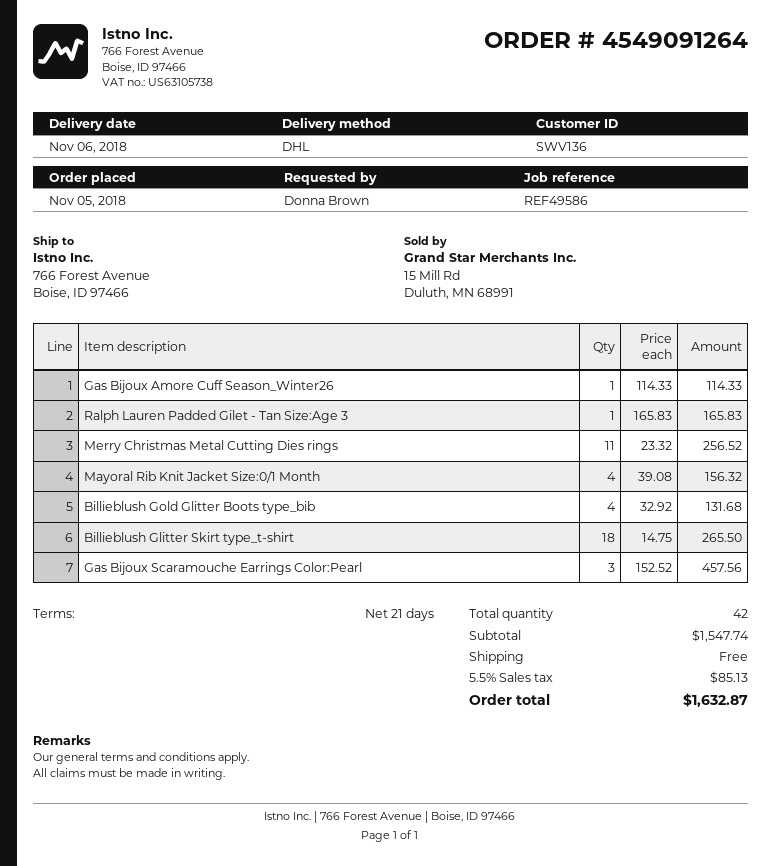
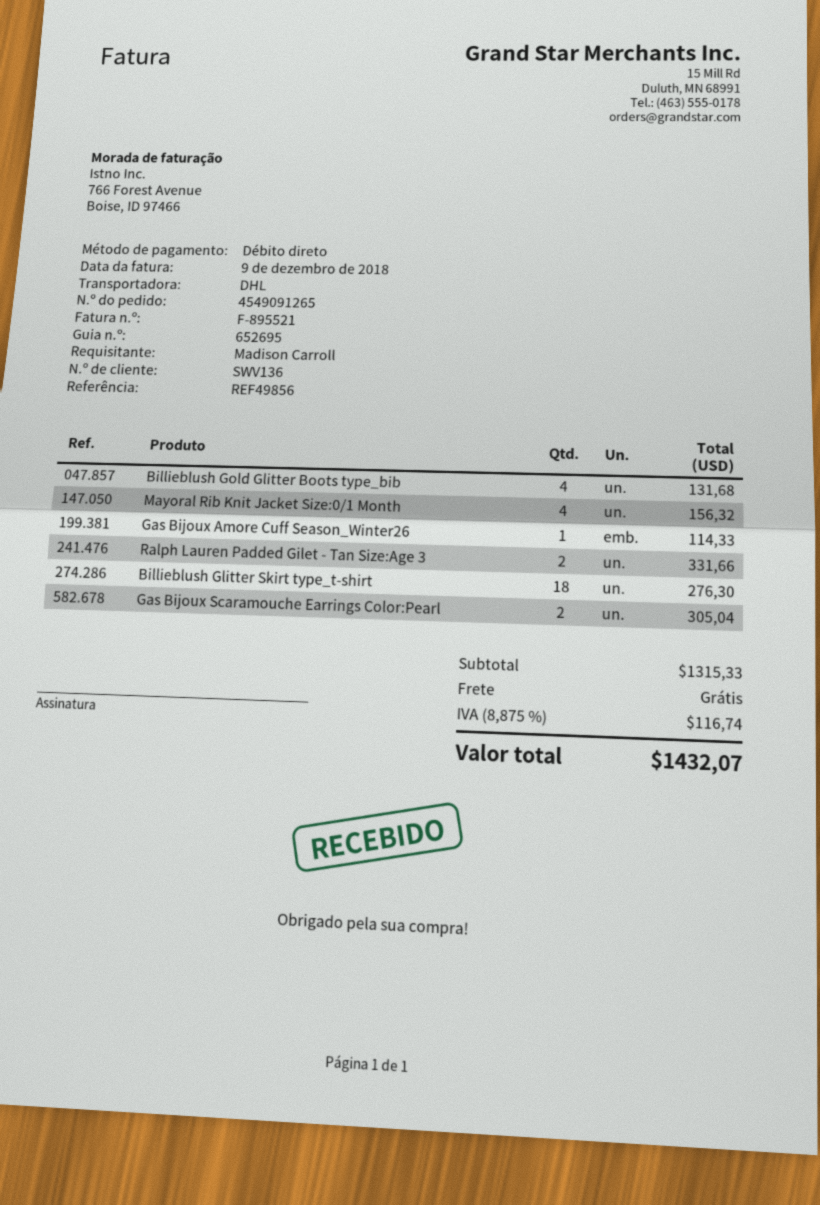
order number: 4549091264 -> 4549091265
reference: REF49586 -> REF49856
ordered by: Donna Brown -> Madison Carroll
Ralph Lauren Padded Gilet - Tan Size:Age 3: 1 for 165.83 -> 2 for 331.66
Merry Christmas Metal Cutting Dies rings: 11 for 256.52 -> none
Billieblush Glitter Skirt type_t-shirt: 18 for 265.50 -> 18 for 276.30
Gas Bijoux Scaramouche Earrings Color:Pearl: 3 for 457.56 -> 2 for 305.04
subtotal: 1547.74 -> 1315.33
tax: 5.5% = 85.13 -> 8.875% = 116.74
total: 1632.87 -> 1432.07

